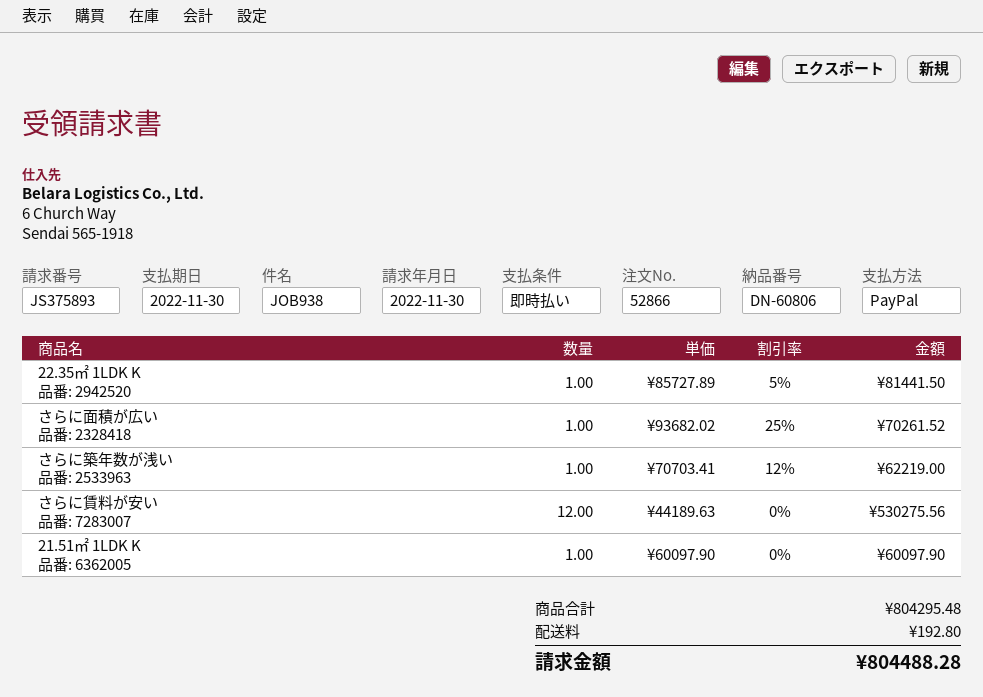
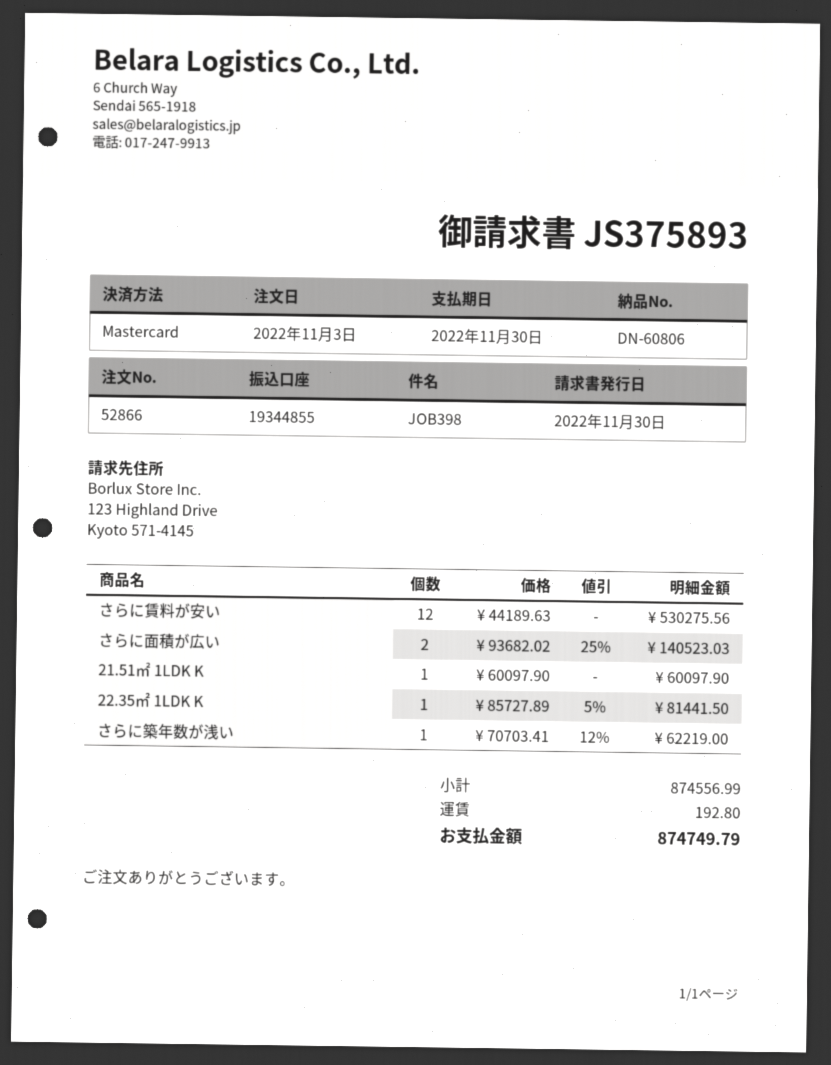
reference: JOB938 -> JOB398
payment method: PayPal -> Mastercard
さらに面積が広い: 1 x 93682.02 - 25% = 70261.52 -> 2 x 93682.02 - 25% = 140523.03
subtotal: 804295.48 -> 874556.99
total: 804488.28 -> 874749.79

